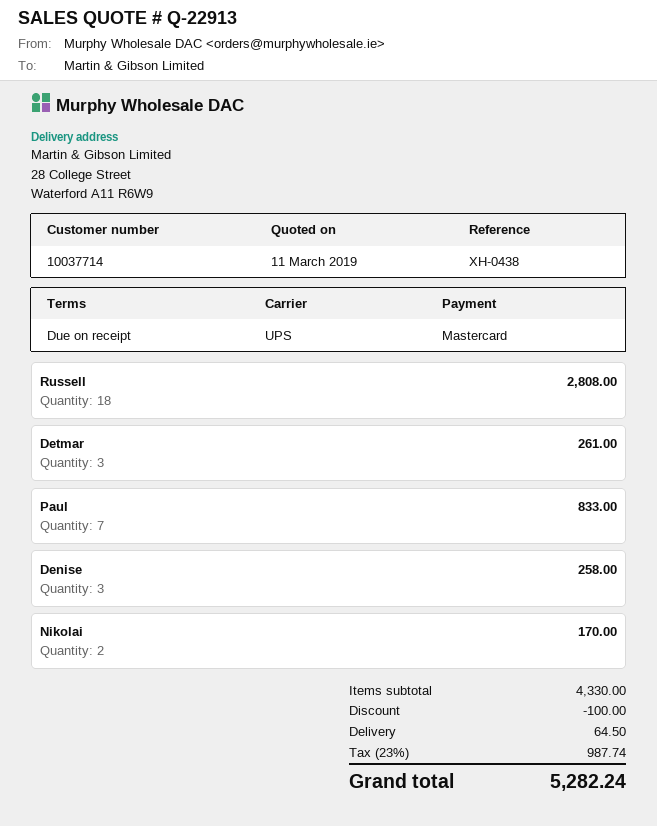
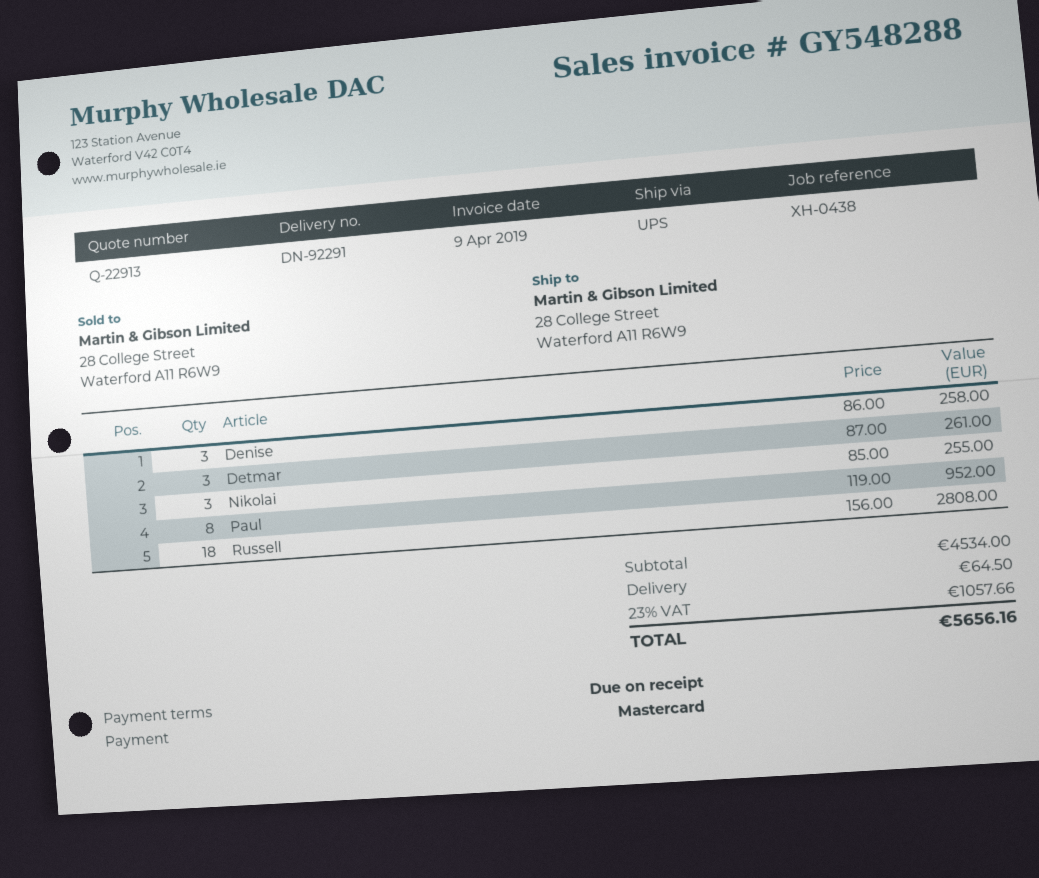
Paul: 7 for 833.00 -> 8 for 952.00
Nikolai: 2 for 170.00 -> 3 for 255.00
subtotal: 4330.00 -> 4534.00
discount: 100.00 -> none
tax: 23% = 987.74 -> 23% = 1057.66
total: 5282.24 -> 5656.16

